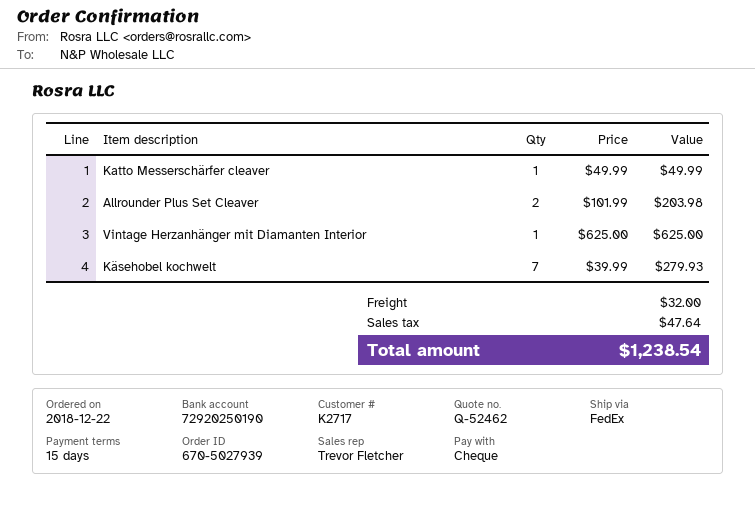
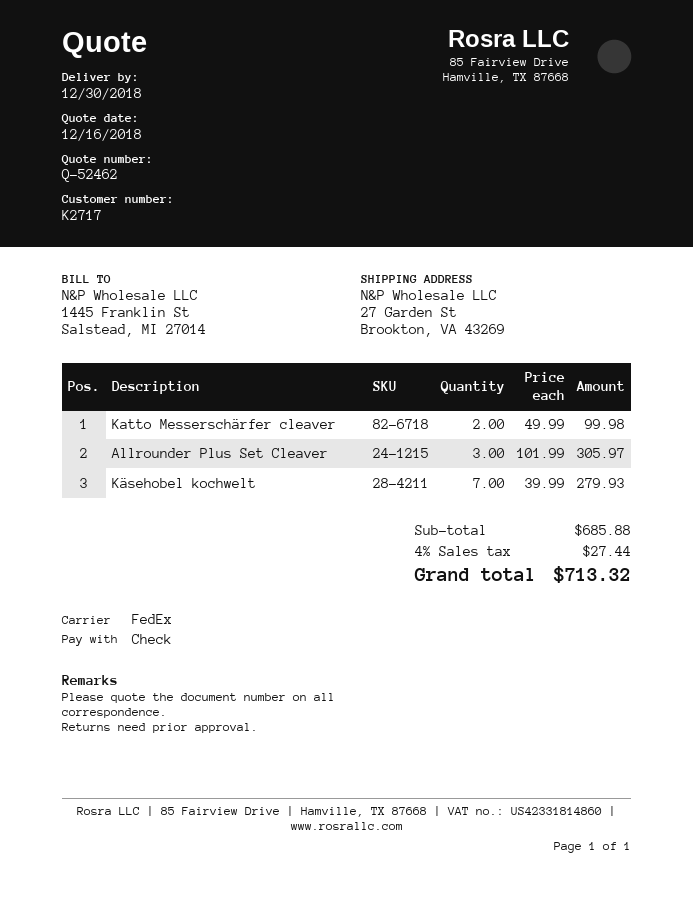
Katto Messerschärfer cleaver: 1 x 49.99 = 49.99 -> 2 x 49.99 = 99.98
Allrounder Plus Set Cleaver: 2 x 101.99 = 203.98 -> 3 x 101.99 = 305.97
Vintage Herzanhänger mit Diamanten Interior: 1 x 625.00 = 625.00 -> none
shipping: 32.00 -> none
tax: 47.64 -> 27.44
total: 1238.54 -> 713.32

